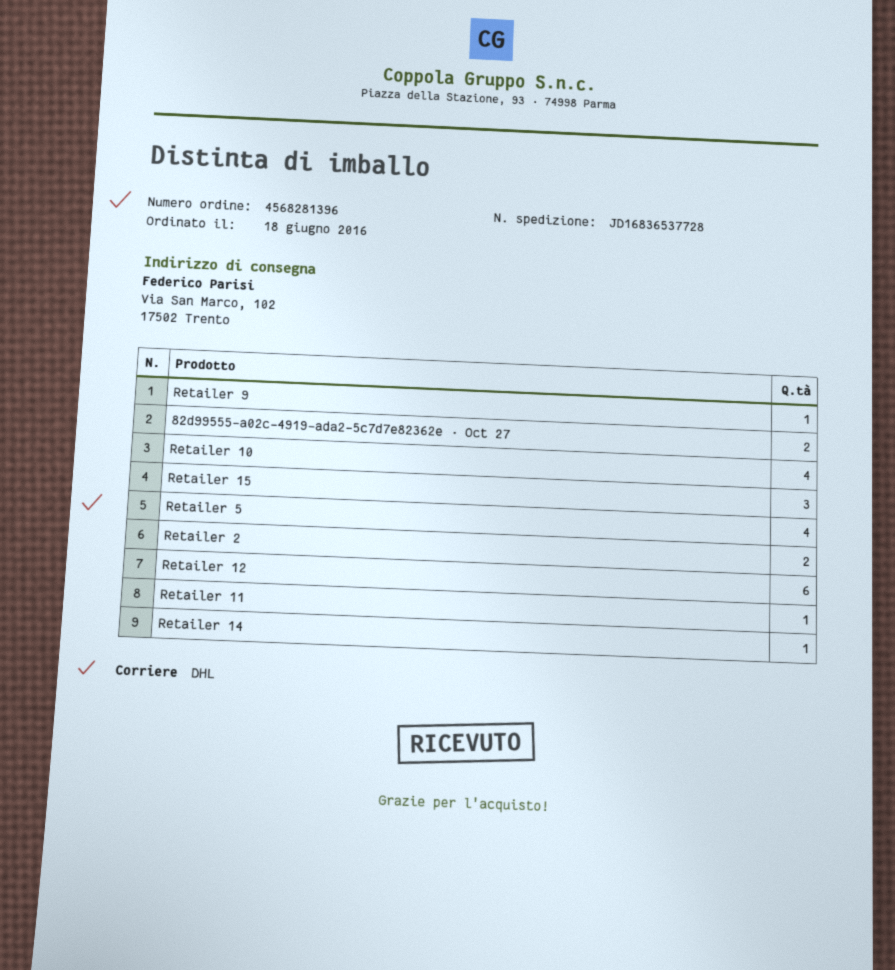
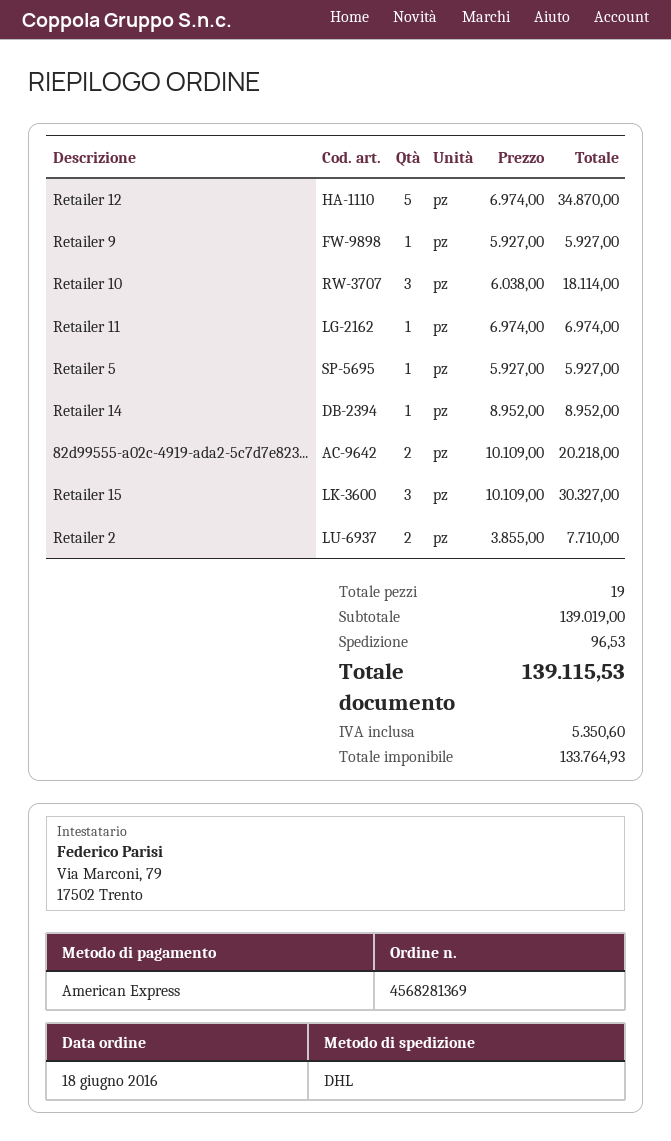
order number: 4568281396 -> 4568281369
Retailer 10: 4 -> 3
Retailer 5: 4 -> 1
Retailer 12: 6 -> 5

